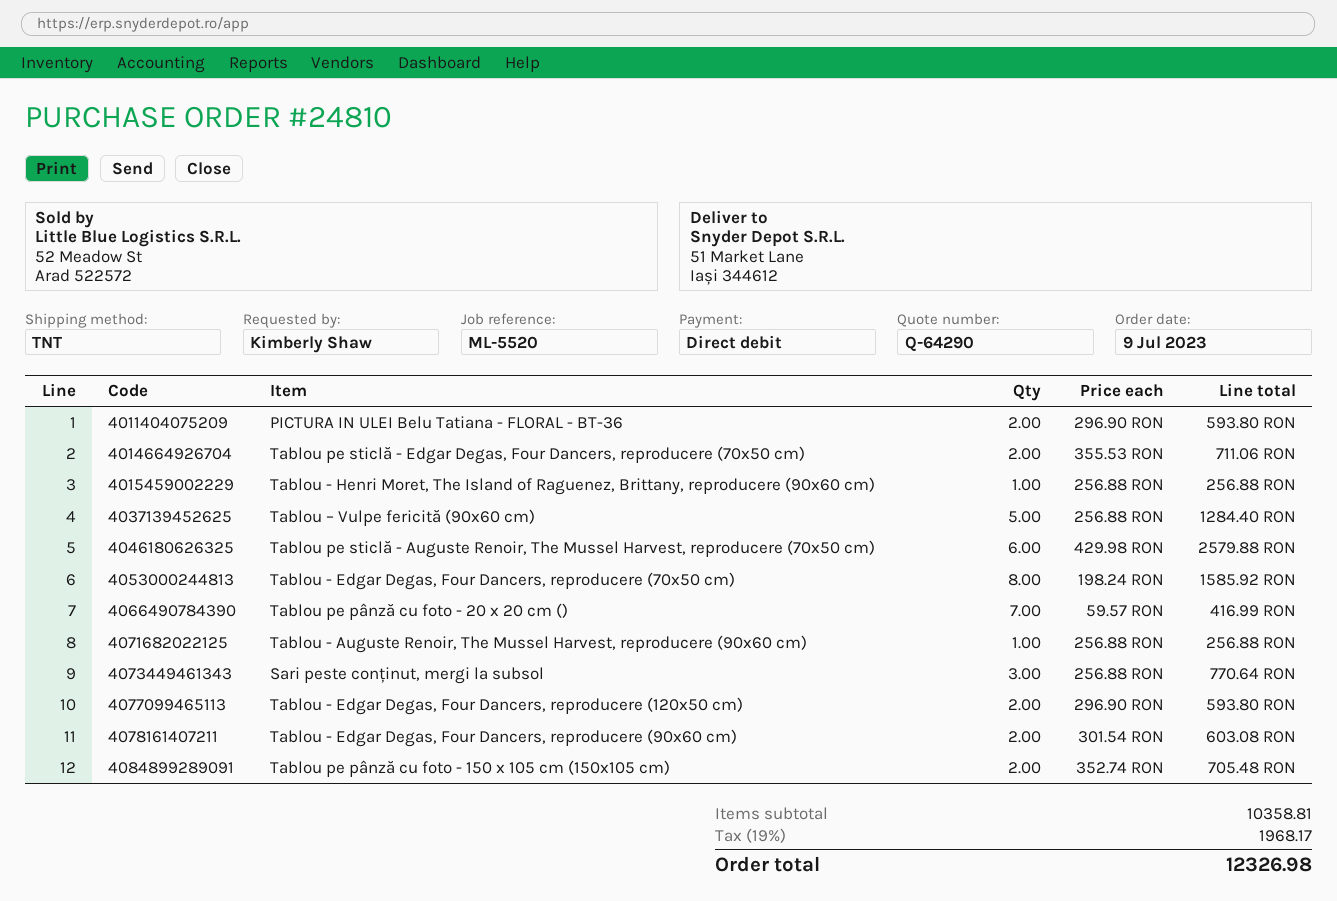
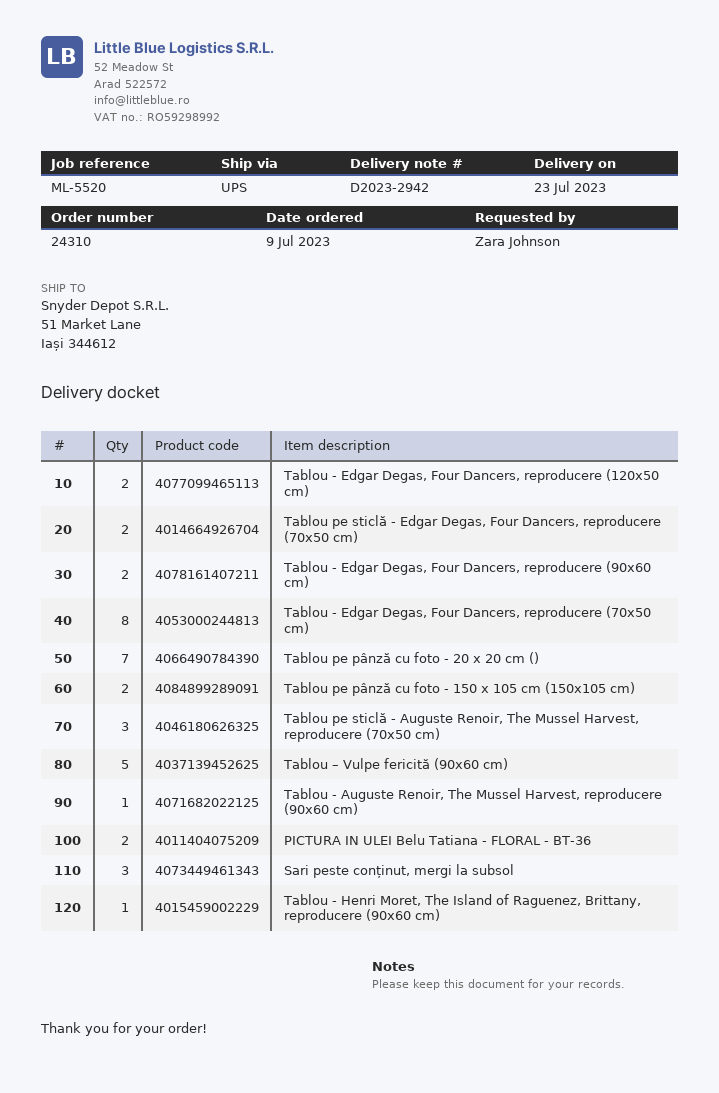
order number: 24810 -> 24310
ordered by: Kimberly Shaw -> Zara Johnson
shipping method: TNT -> UPS
Tablou pe sticlă - Auguste Renoir, The Mussel Harvest, reproducere (70x50 cm): 6 -> 3

